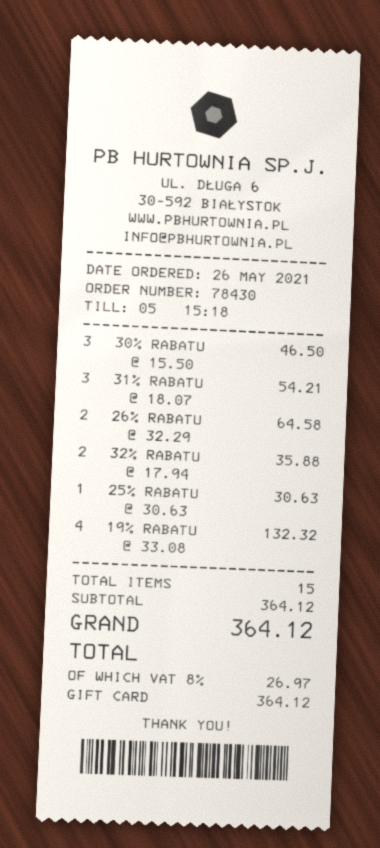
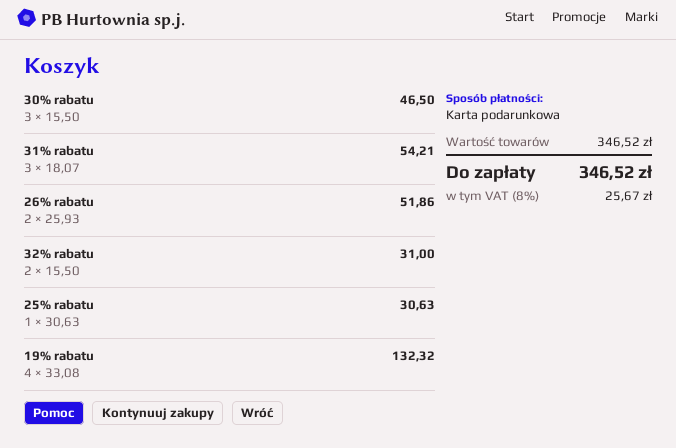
26% RABATU: 2 x 32.29 = 64.58 -> 2 x 25.93 = 51.86
32% RABATU: 2 x 17.94 = 35.88 -> 2 x 15.50 = 31.00
subtotal: 364.12 -> 346.52
tax: 8% = 26.97 -> 8% = 25.67
total: 364.12 -> 346.52

